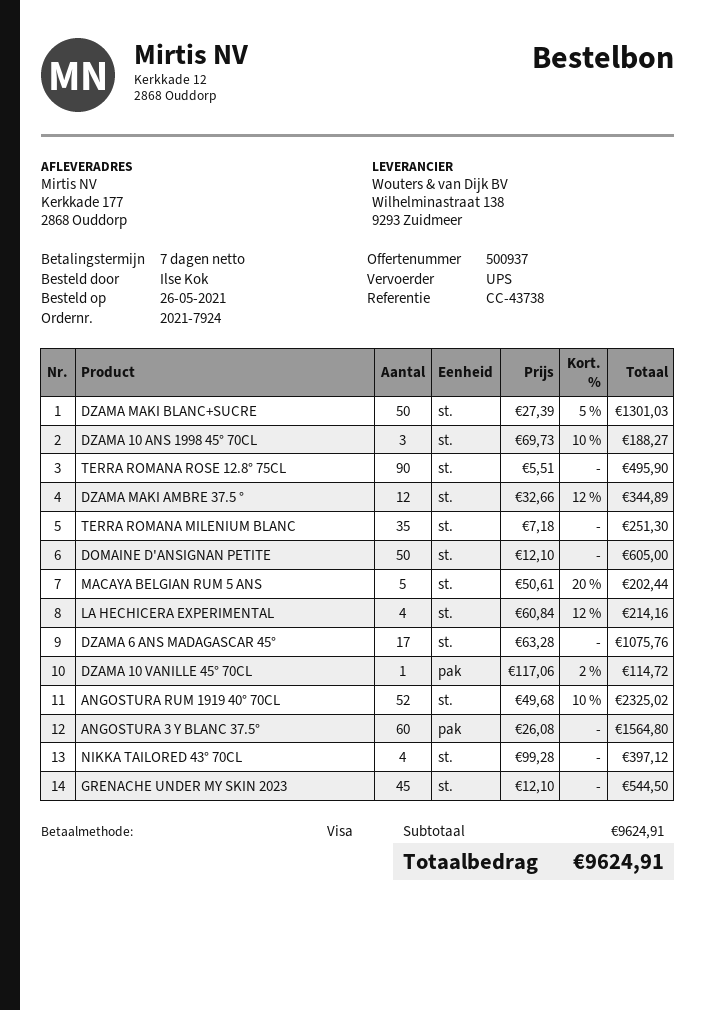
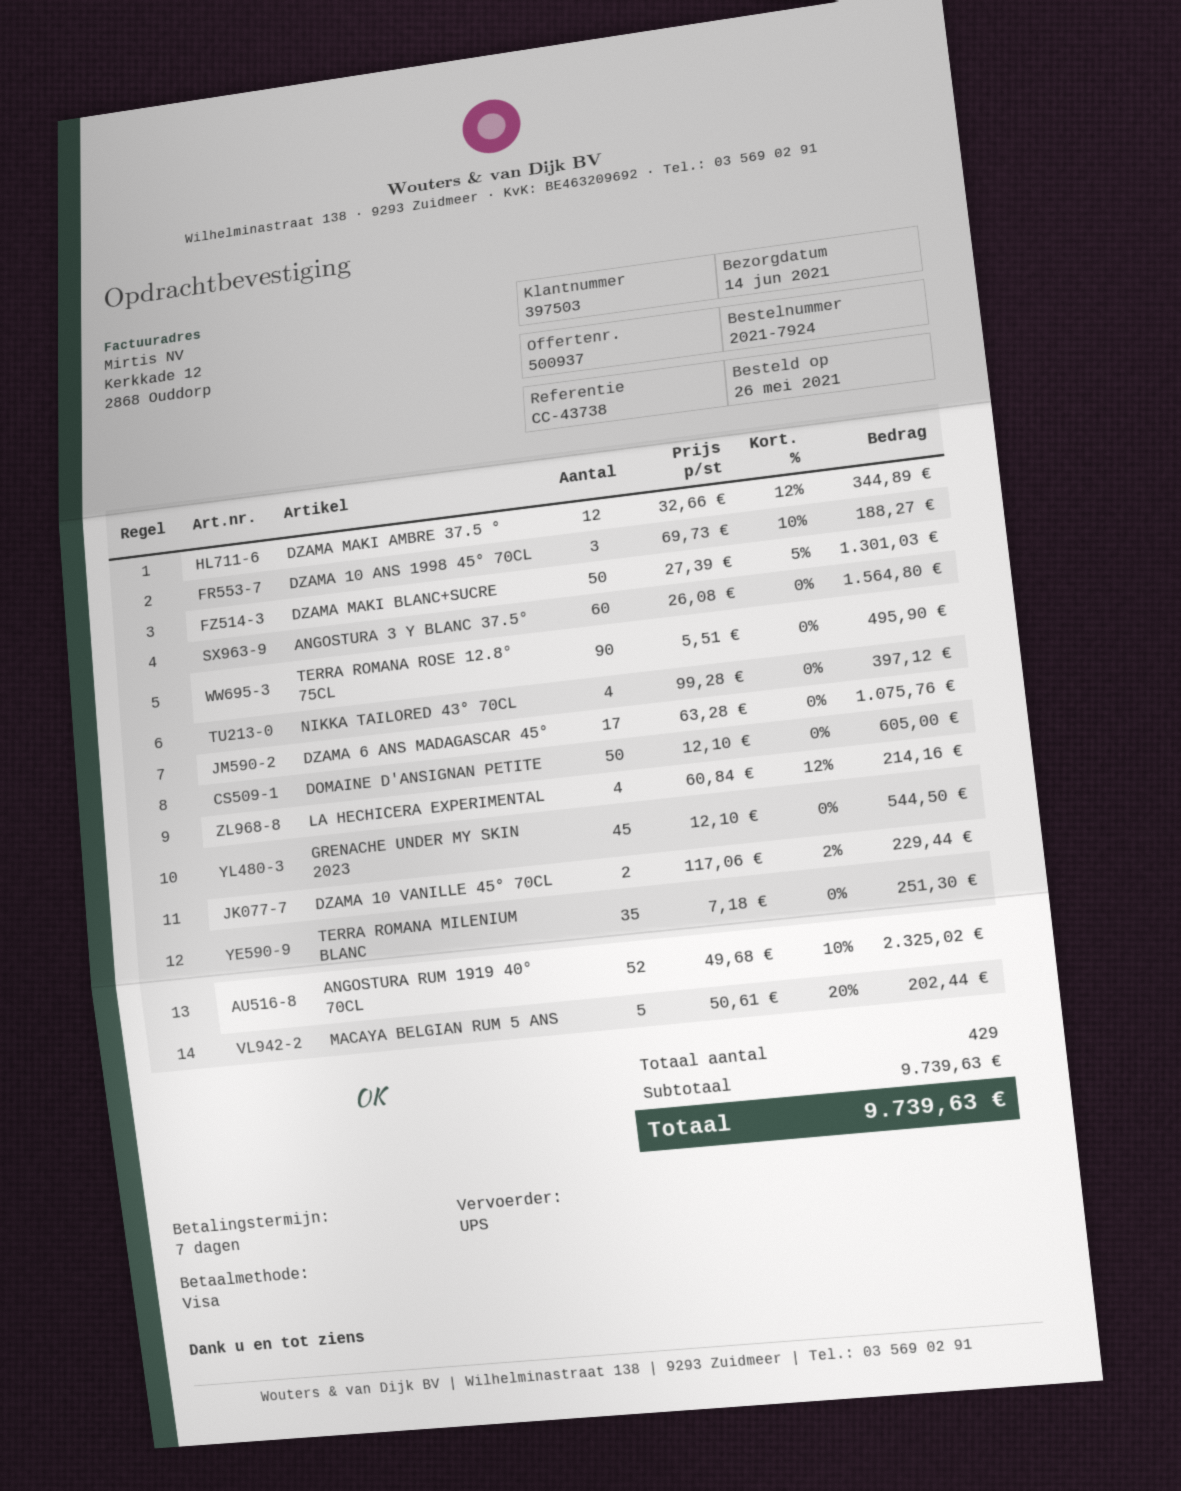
DZAMA 10 VANILLE 45° 70CL: 1 x 117.06 - 2% = 114.72 -> 2 x 117.06 - 2% = 229.44
subtotal: 9624.91 -> 9739.63
total: 9624.91 -> 9739.63

